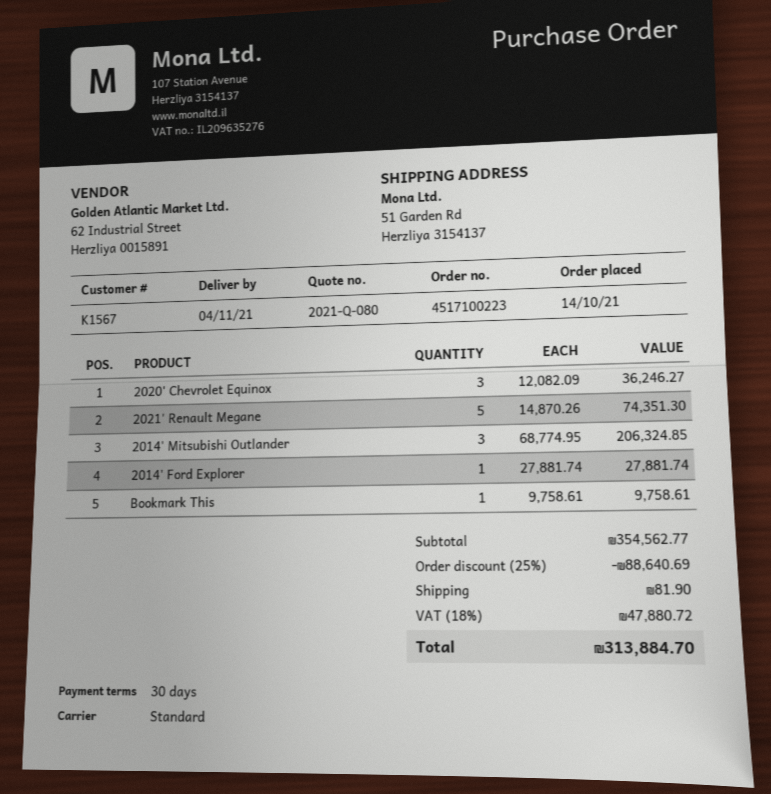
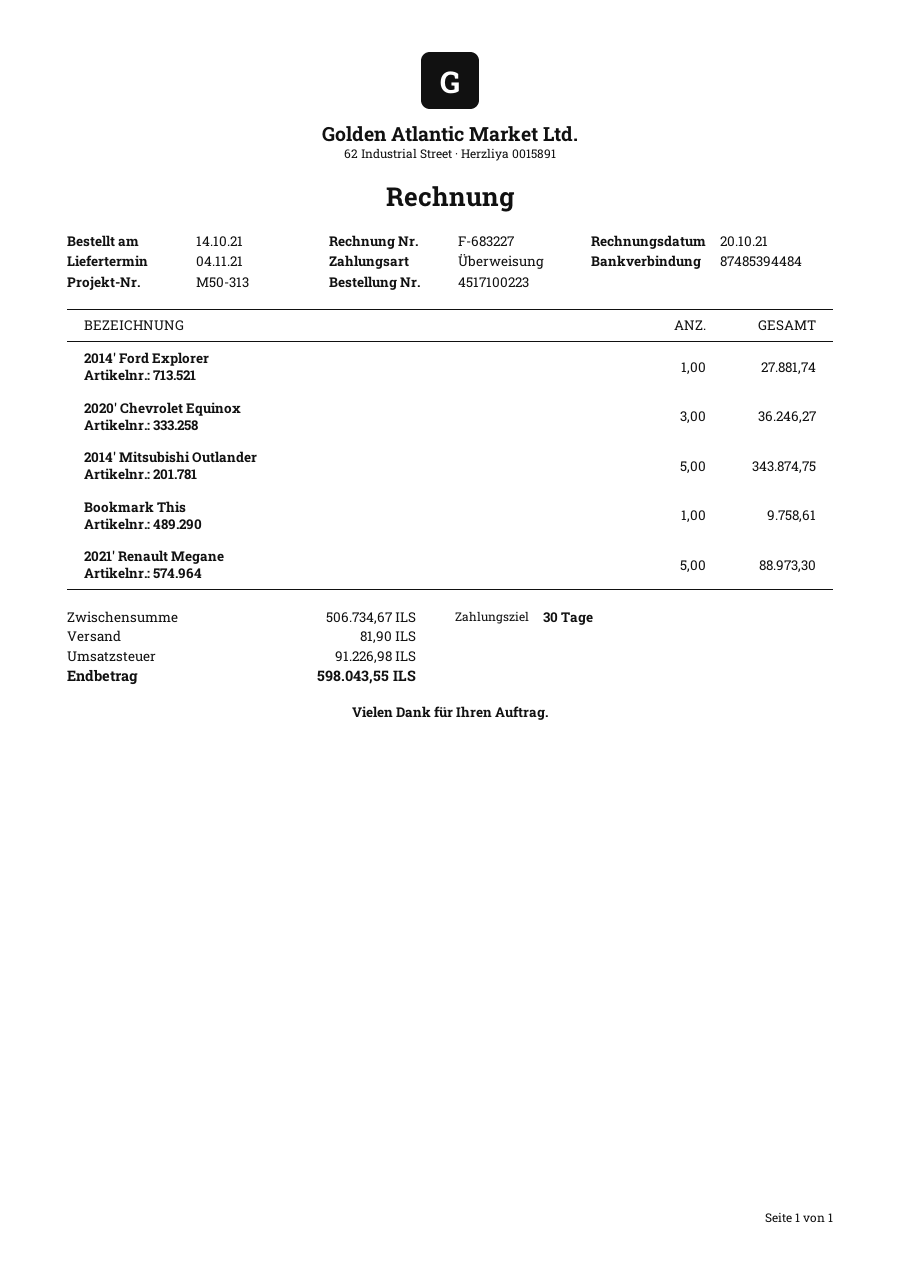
2021' Renault Megane: 5 for 74351.30 -> 5 for 88973.30
2014' Mitsubishi Outlander: 3 for 206324.85 -> 5 for 343874.75
subtotal: 354562.77 -> 506734.67
discount: 25% = 88640.69 -> none
tax: 47880.72 -> 91226.98
total: 313884.70 -> 598043.55

